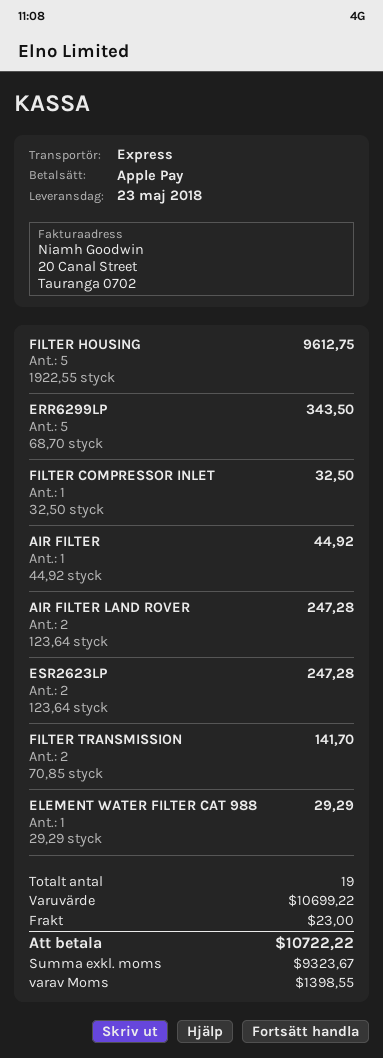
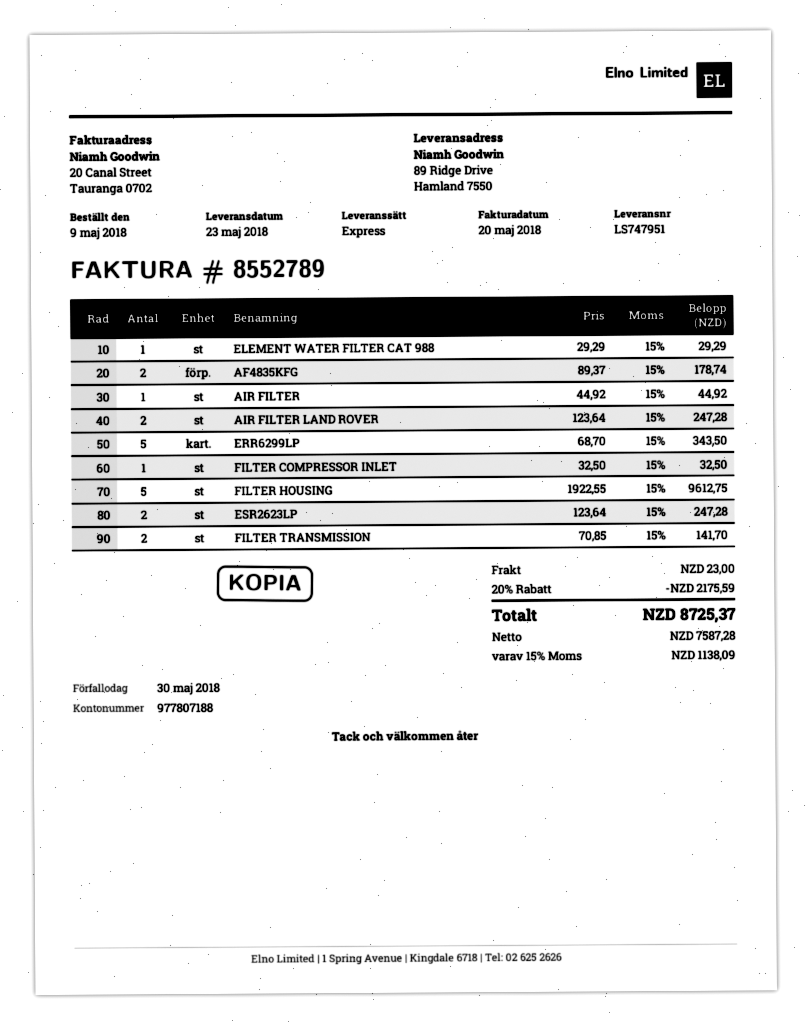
AF4835KFG: none -> 2 x 89.37 = 178.74
discount: none -> 20% = 2175.59
net: 9323.67 -> 7587.28
tax: 1398.55 -> 1138.09
total: 10722.22 -> 8725.37

